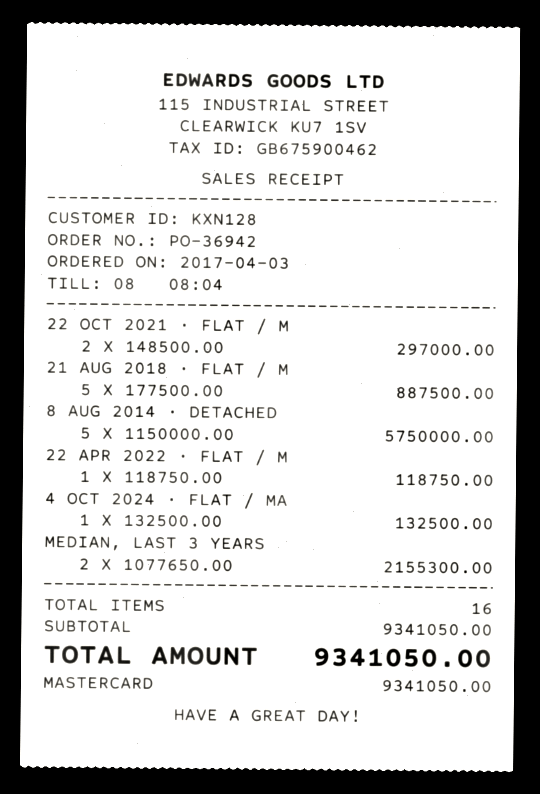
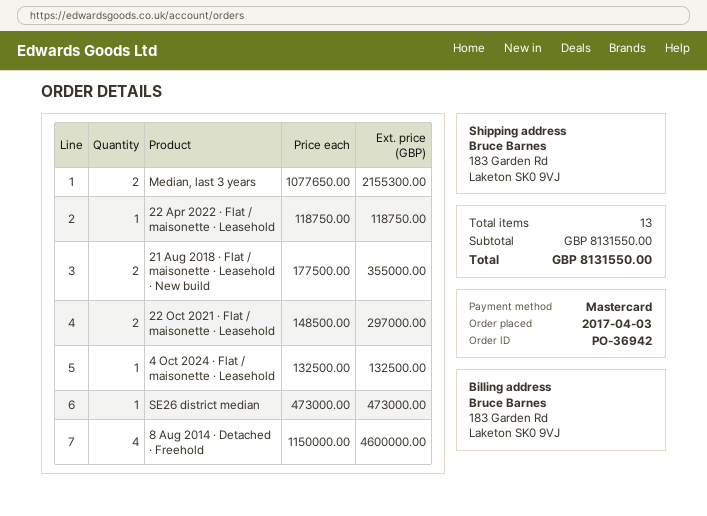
21 AUG 2018 · FLAT / M: 5 x 177500.00 = 887500.00 -> 2 x 177500.00 = 355000.00
8 AUG 2014 · DETACHED: 5 x 1150000.00 = 5750000.00 -> 4 x 1150000.00 = 4600000.00
SE26 district median: none -> 1 x 473000.00 = 473000.00
total quantity: 16 -> 13
subtotal: 9341050.00 -> 8131550.00
total: 9341050.00 -> 8131550.00

